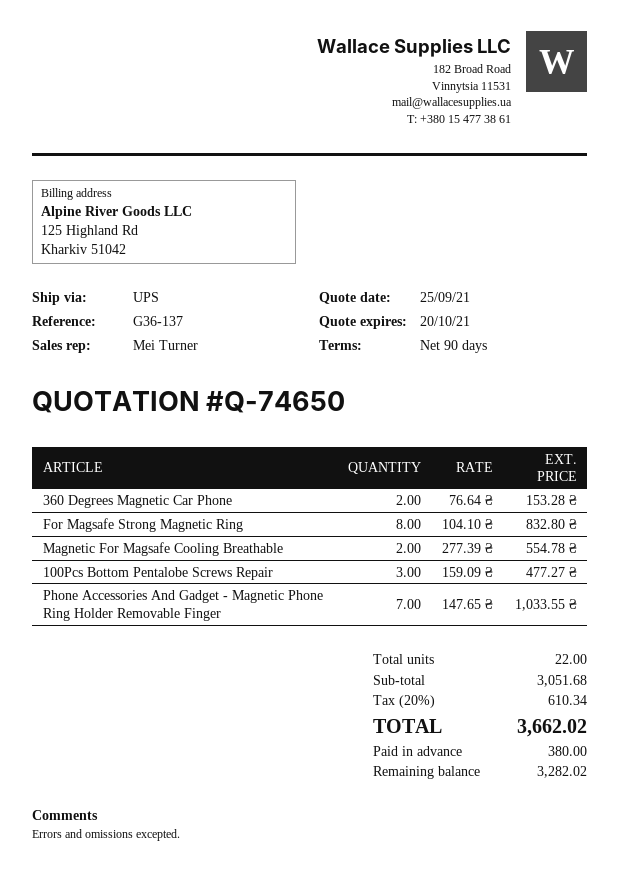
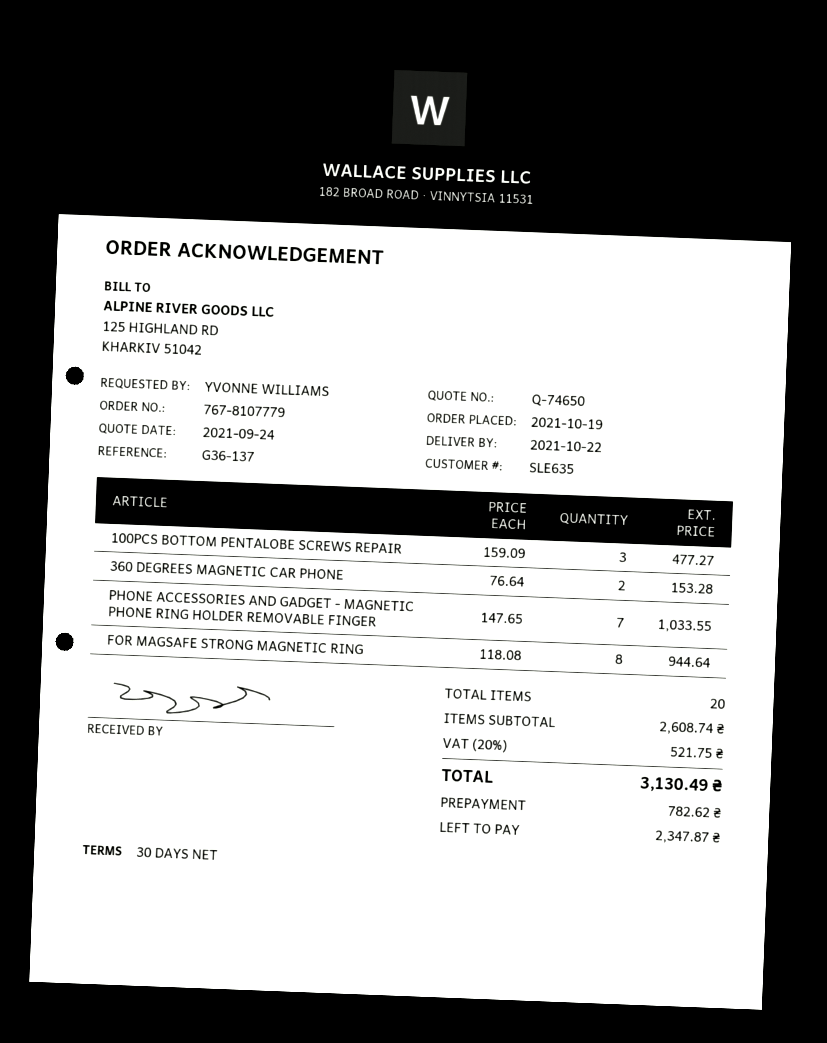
quote date: 2021-09-25 -> 2021-09-24
payment terms: 90 days -> 30 days
For Magsafe Strong Magnetic Ring: 8 x 104.10 = 832.80 -> 8 x 118.08 = 944.64
Magnetic For Magsafe Cooling Breathable: 2 x 277.39 = 554.78 -> none
total quantity: 22 -> 20
subtotal: 3051.68 -> 2608.74
tax: 20% = 610.34 -> 20% = 521.75
total: 3662.02 -> 3130.49
deposit: 380.00 -> 782.62
balance: 3282.02 -> 2347.87

